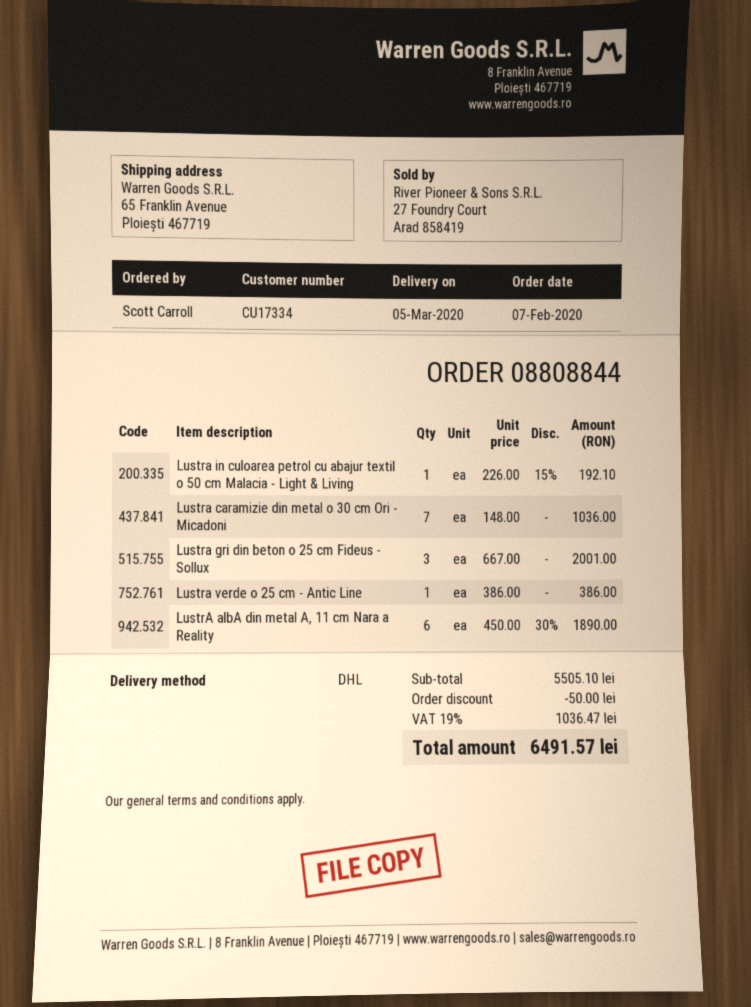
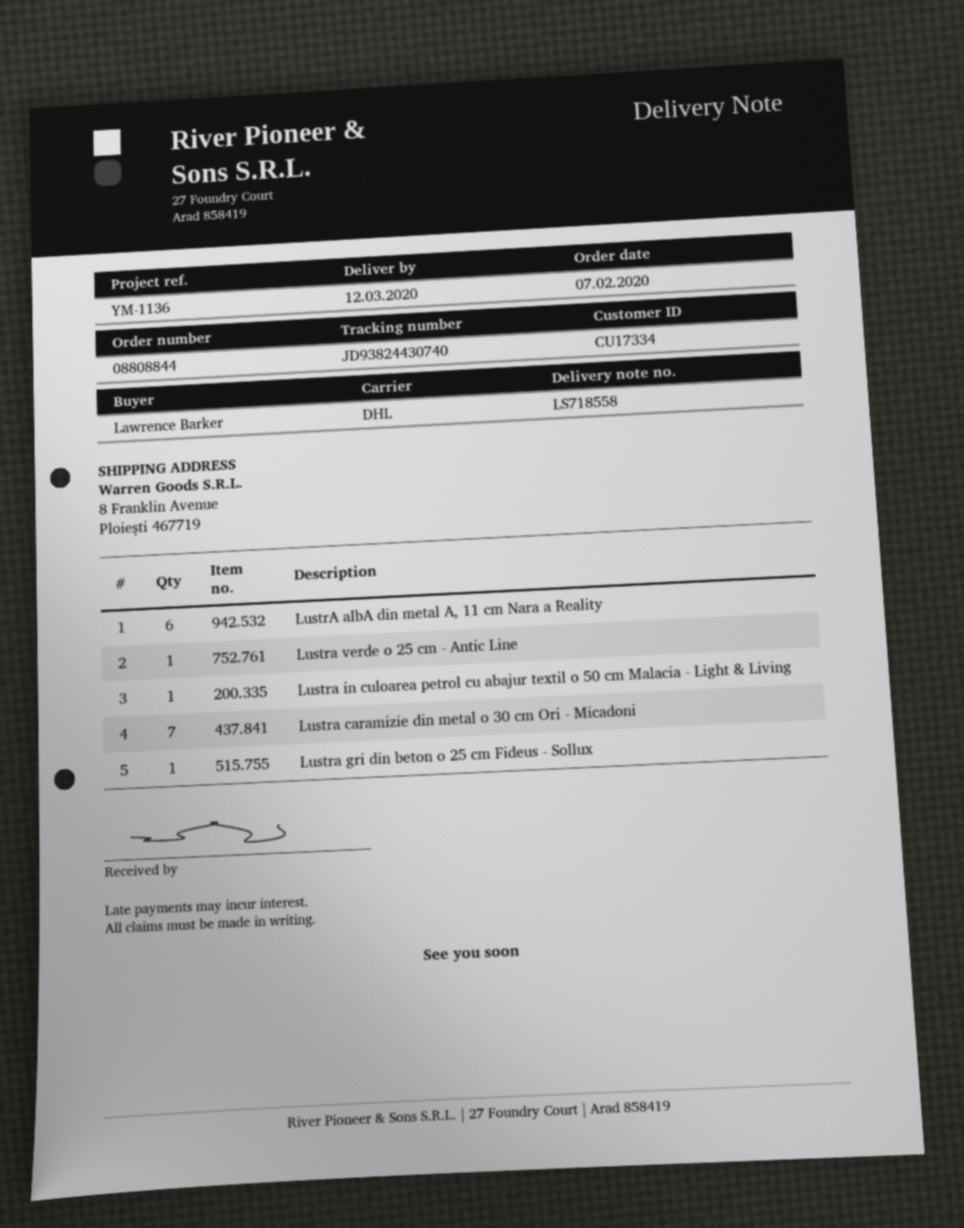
delivery date: 2020-03-05 -> 2020-03-12
ordered by: Scott Carroll -> Lawrence Barker
ship to: 65 Franklin Avenue, Ploiești 467719 -> 8 Franklin Avenue, Ploiești 467719
Lustra gri din beton o 25 cm Fideus - Sollux: 3 -> 1

